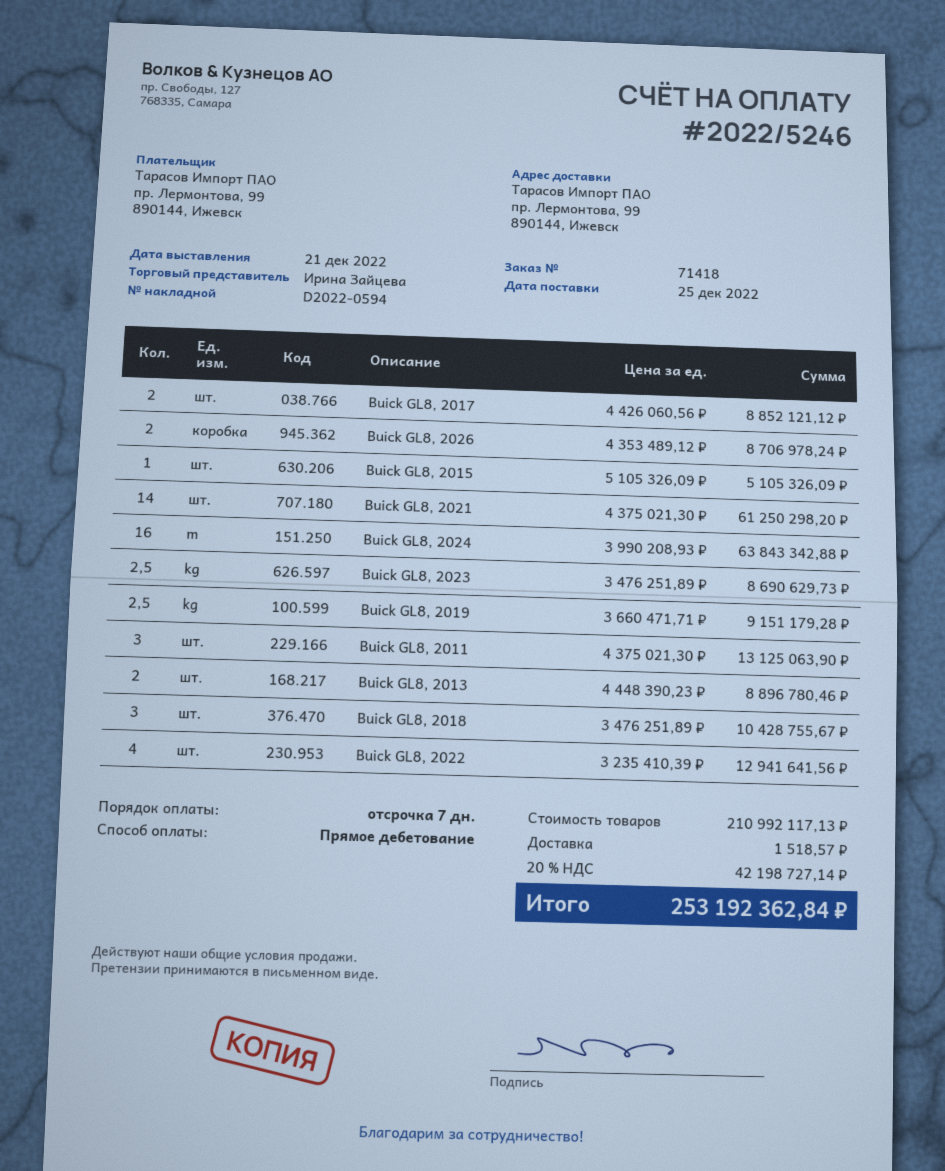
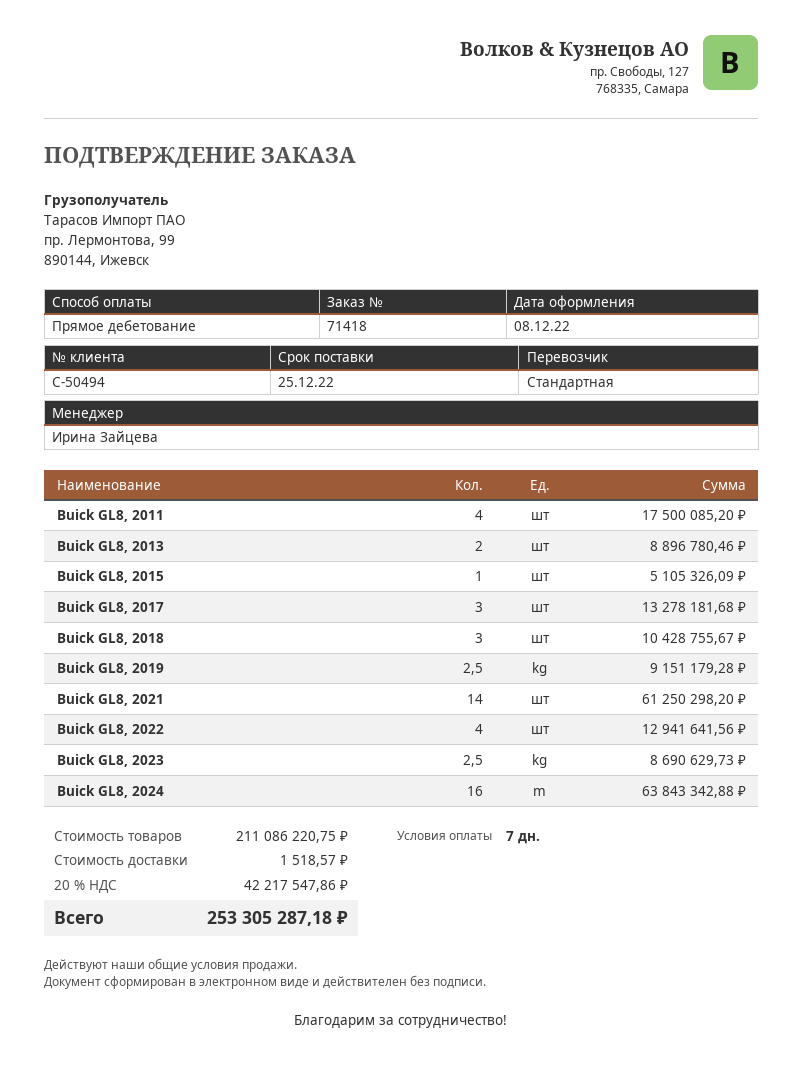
Buick GL8, 2017: 2 for 8852121.12 -> 3 for 13278181.68
Buick GL8, 2026: 2 for 8706978.24 -> none
Buick GL8, 2011: 3 for 13125063.90 -> 4 for 17500085.20
subtotal: 210992117.13 -> 211086220.75
tax: 20% = 42198727.14 -> 20% = 42217547.86
total: 253192362.84 -> 253305287.18

